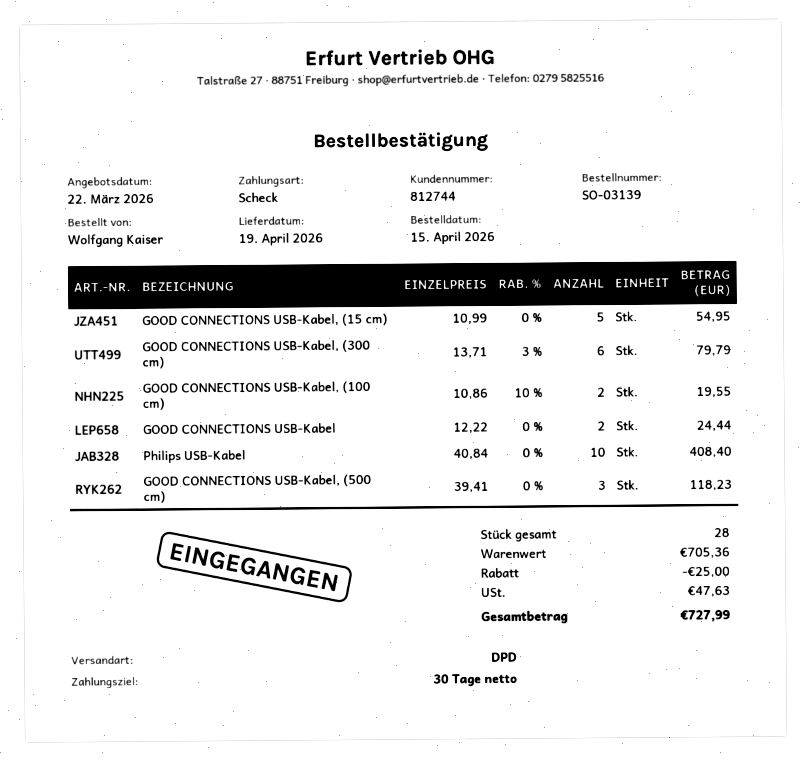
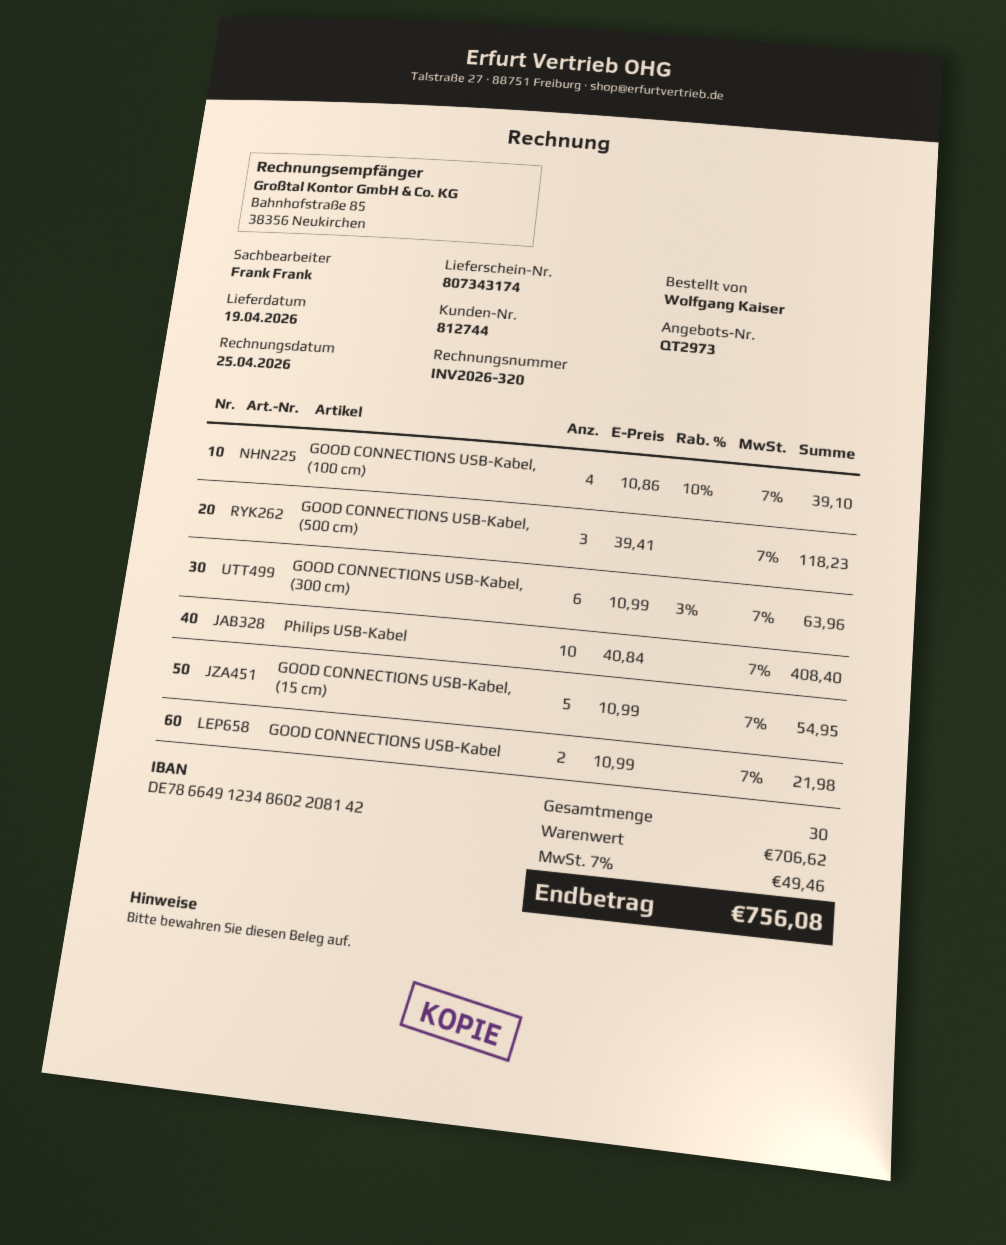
GOOD CONNECTIONS USB-Kabel, (300 cm): 6 x 13.71 - 3% = 79.79 -> 6 x 10.99 - 3% = 63.96
GOOD CONNECTIONS USB-Kabel, (100 cm): 2 x 10.86 - 10% = 19.55 -> 4 x 10.86 - 10% = 39.10
GOOD CONNECTIONS USB-Kabel: 2 x 12.22 = 24.44 -> 2 x 10.99 = 21.98
total quantity: 28 -> 30
subtotal: 705.36 -> 706.62
discount: 25.00 -> none
tax: 47.63 -> 49.46
total: 727.99 -> 756.08

